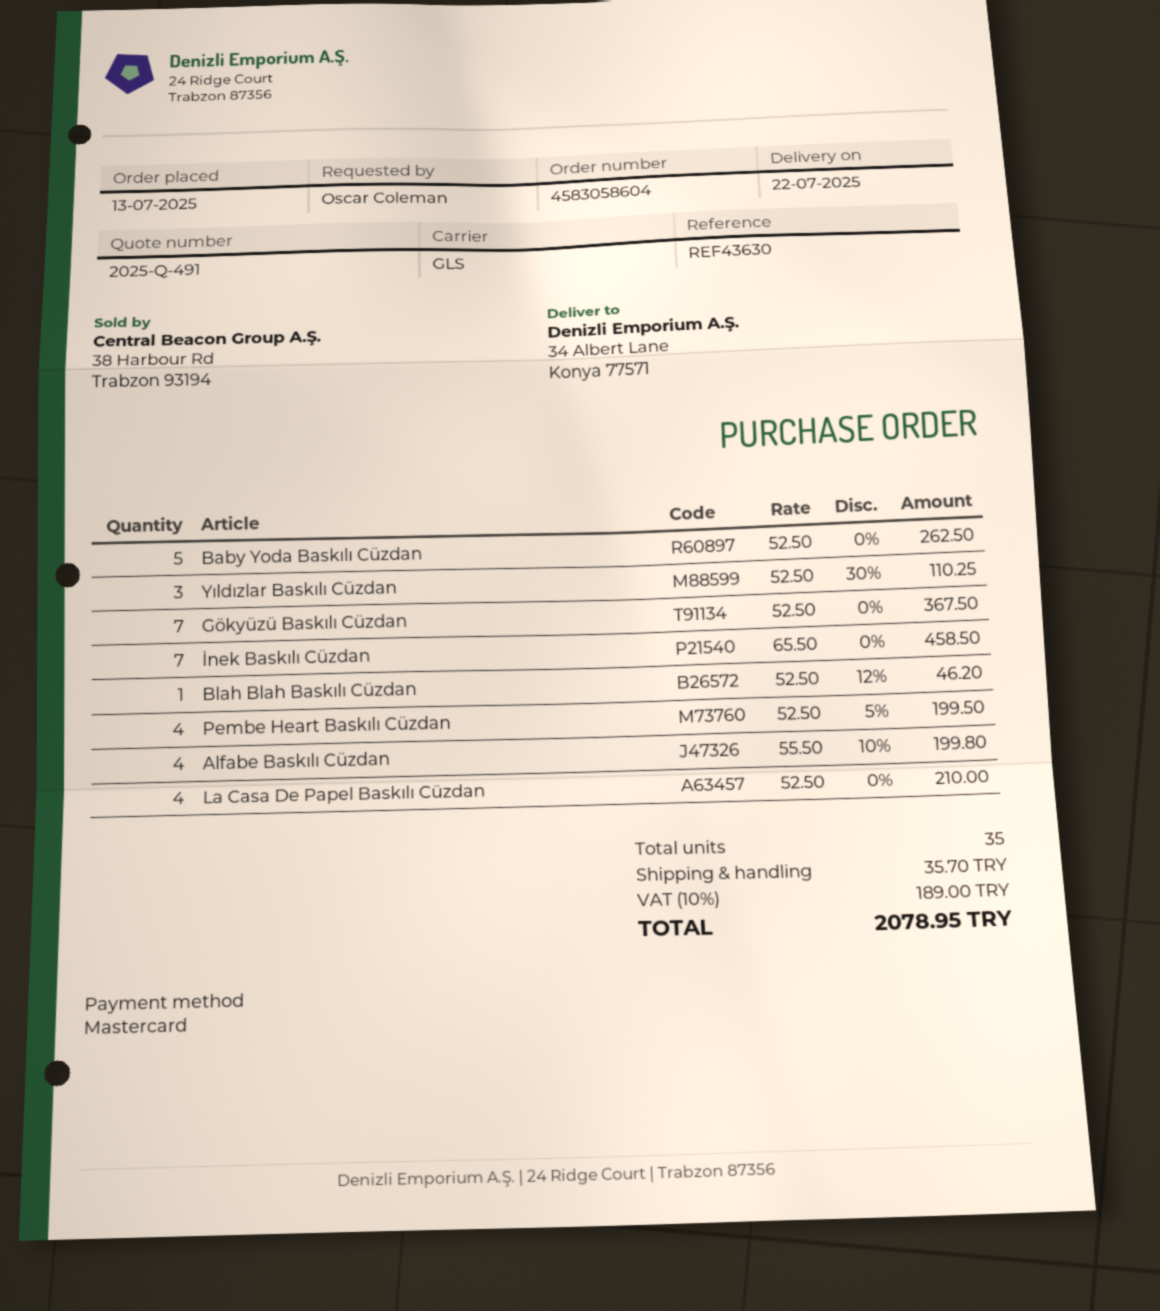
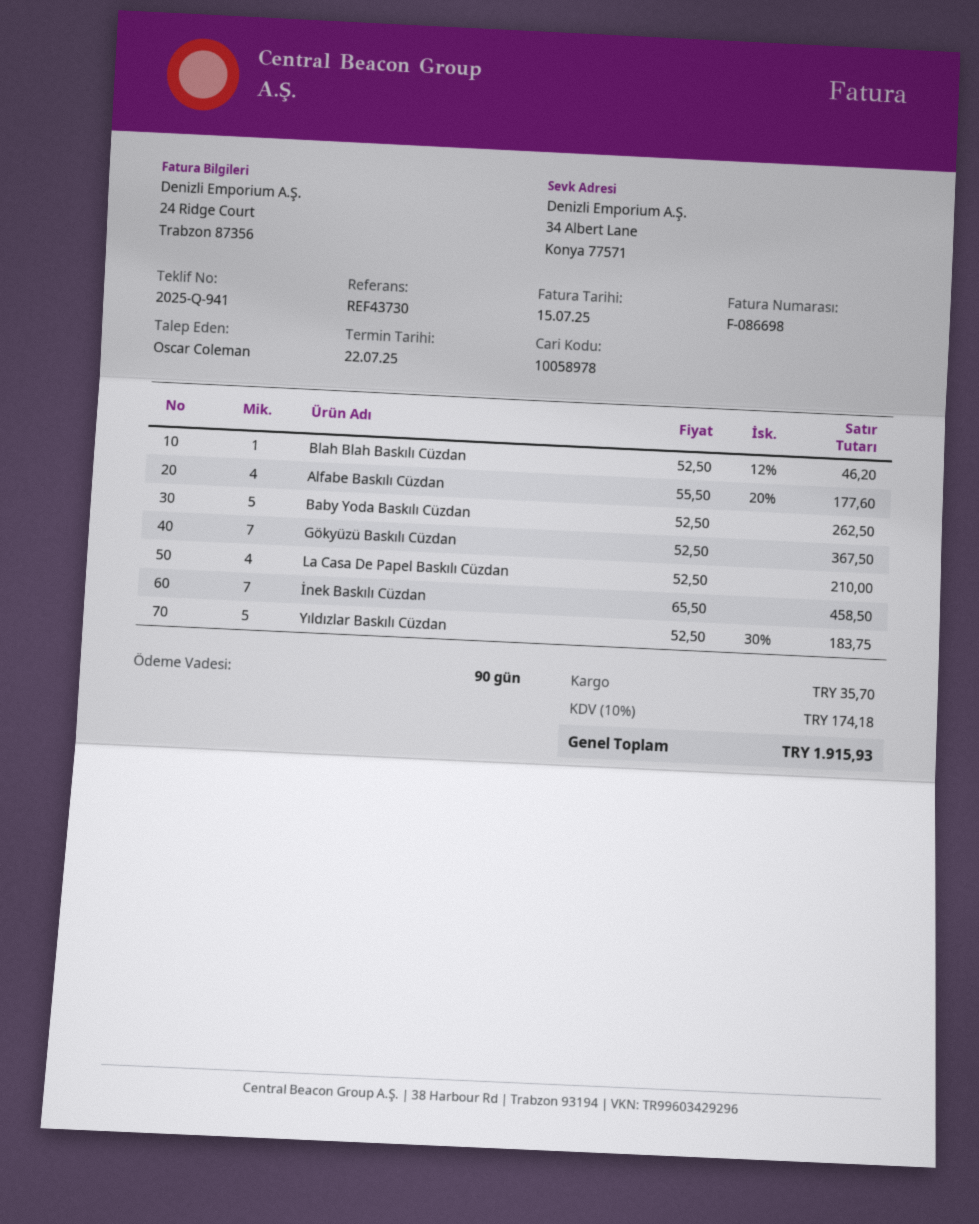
quote number: 2025-Q-491 -> 2025-Q-941
reference: REF43630 -> REF43730
Yıldızlar Baskılı Cüzdan: 3 x 52.50 - 30% = 110.25 -> 5 x 52.50 - 30% = 183.75
Pembe Heart Baskılı Cüzdan: 4 x 52.50 - 5% = 199.50 -> none
Alfabe Baskılı Cüzdan: 4 x 55.50 - 10% = 199.80 -> 4 x 55.50 - 20% = 177.60
tax: 10% = 189.00 -> 10% = 174.18
total: 2078.95 -> 1915.93

